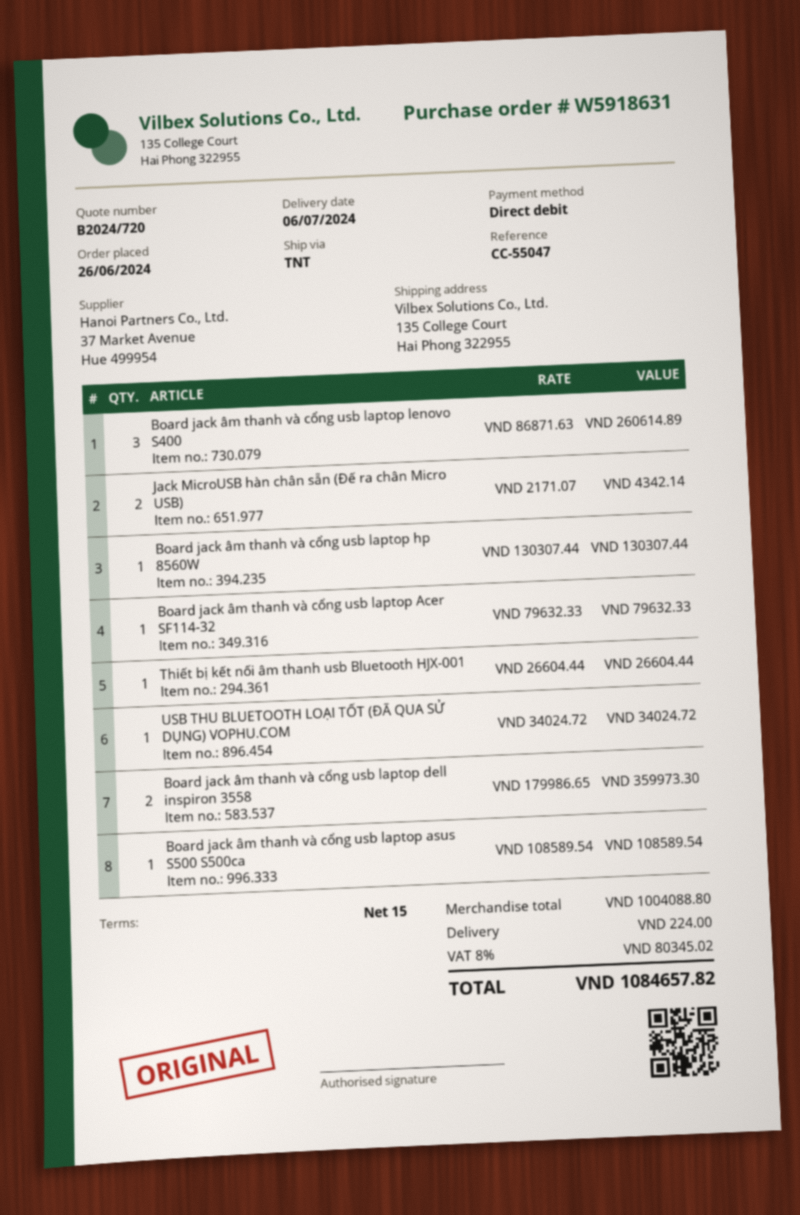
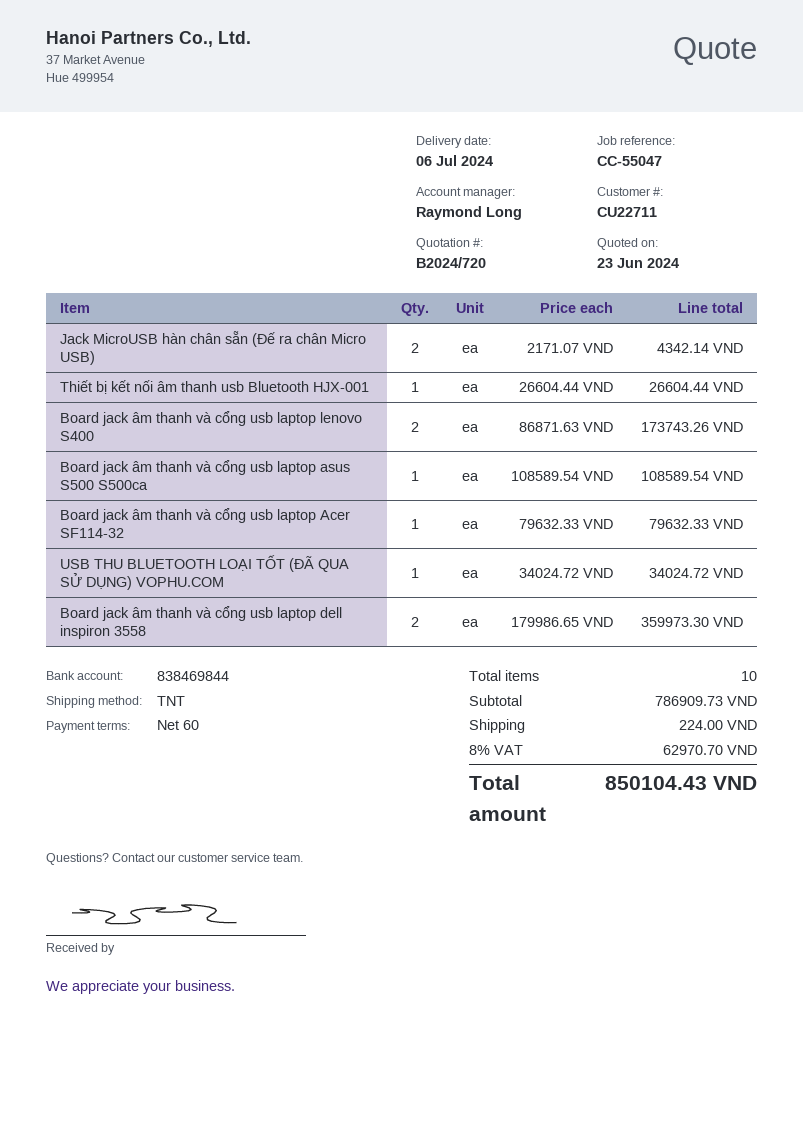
payment terms: 15 days -> 60 days
Board jack âm thanh và cổng usb laptop lenovo S400: 3 x 86871.63 = 260614.89 -> 2 x 86871.63 = 173743.26
Board jack âm thanh và cổng usb laptop hp 8560W: 1 x 130307.44 = 130307.44 -> none
subtotal: 1004088.80 -> 786909.73
tax: 8% = 80345.02 -> 8% = 62970.70
total: 1084657.82 -> 850104.43

